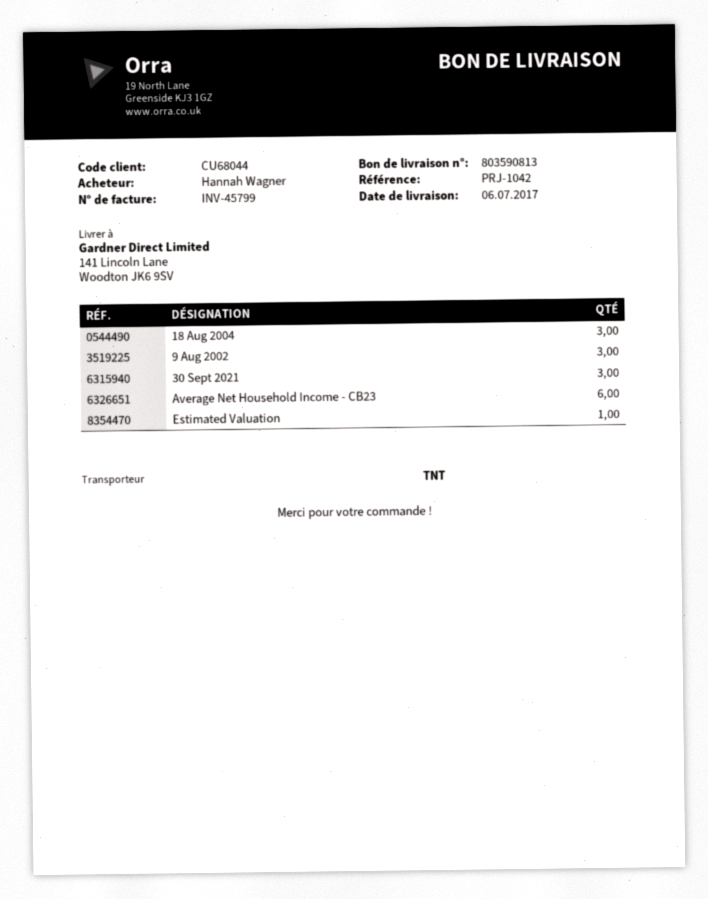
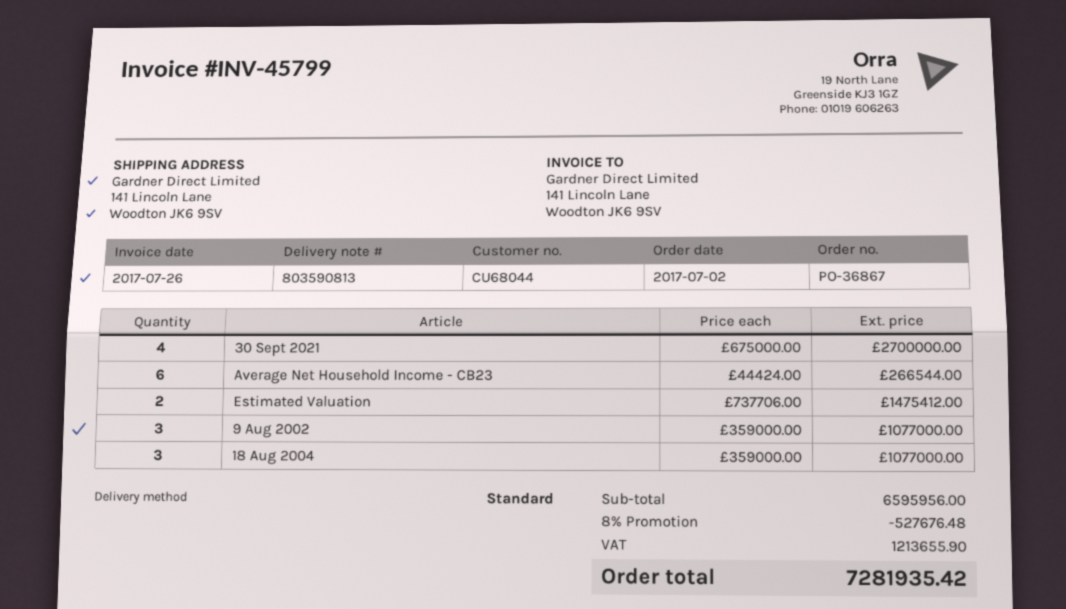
shipping method: TNT -> standard
30 Sept 2021: 3 -> 4
Estimated Valuation: 1 -> 2

